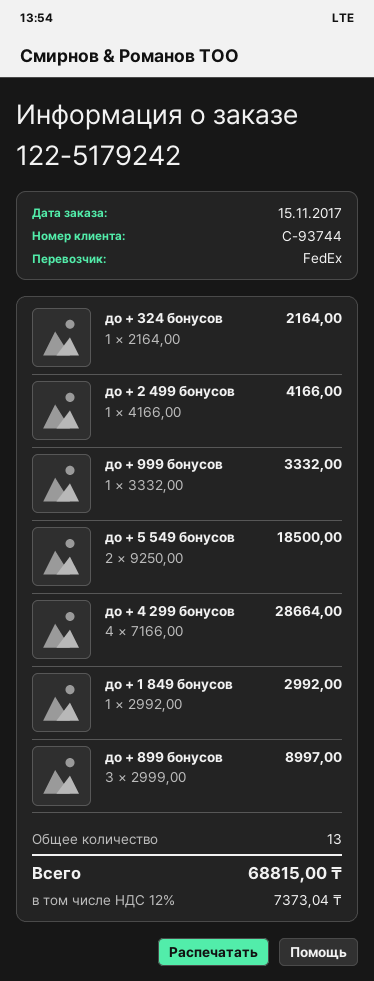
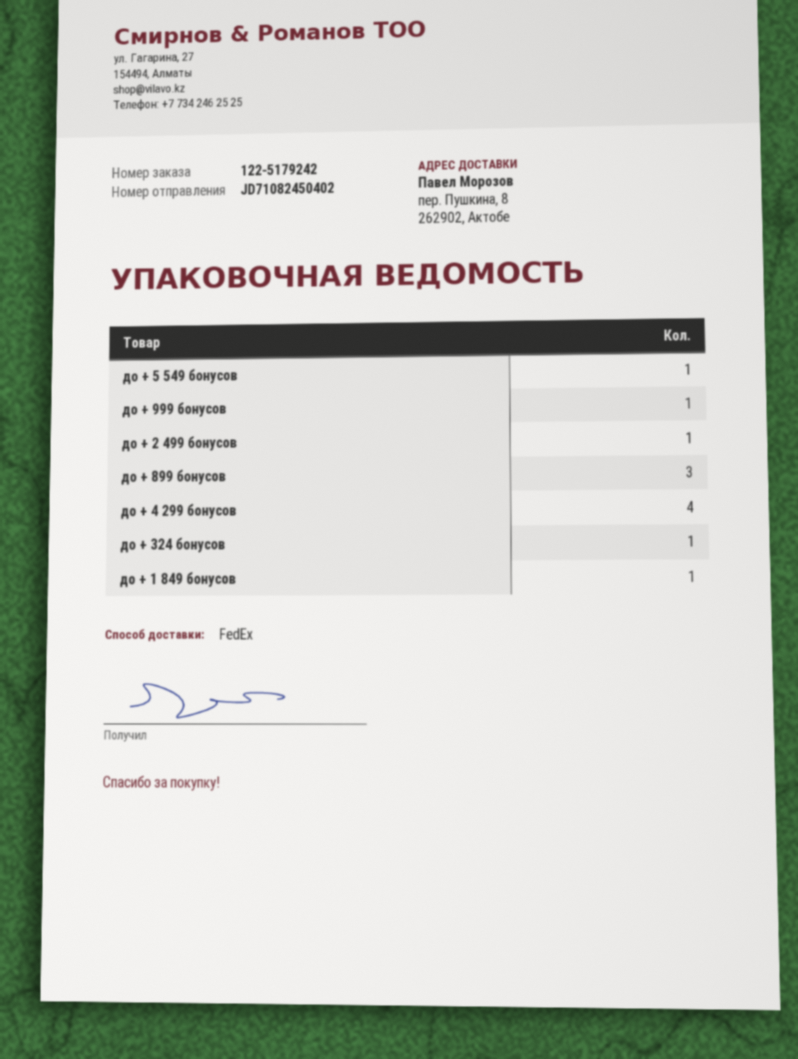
до + 5 549 бонусов: 2 -> 1

